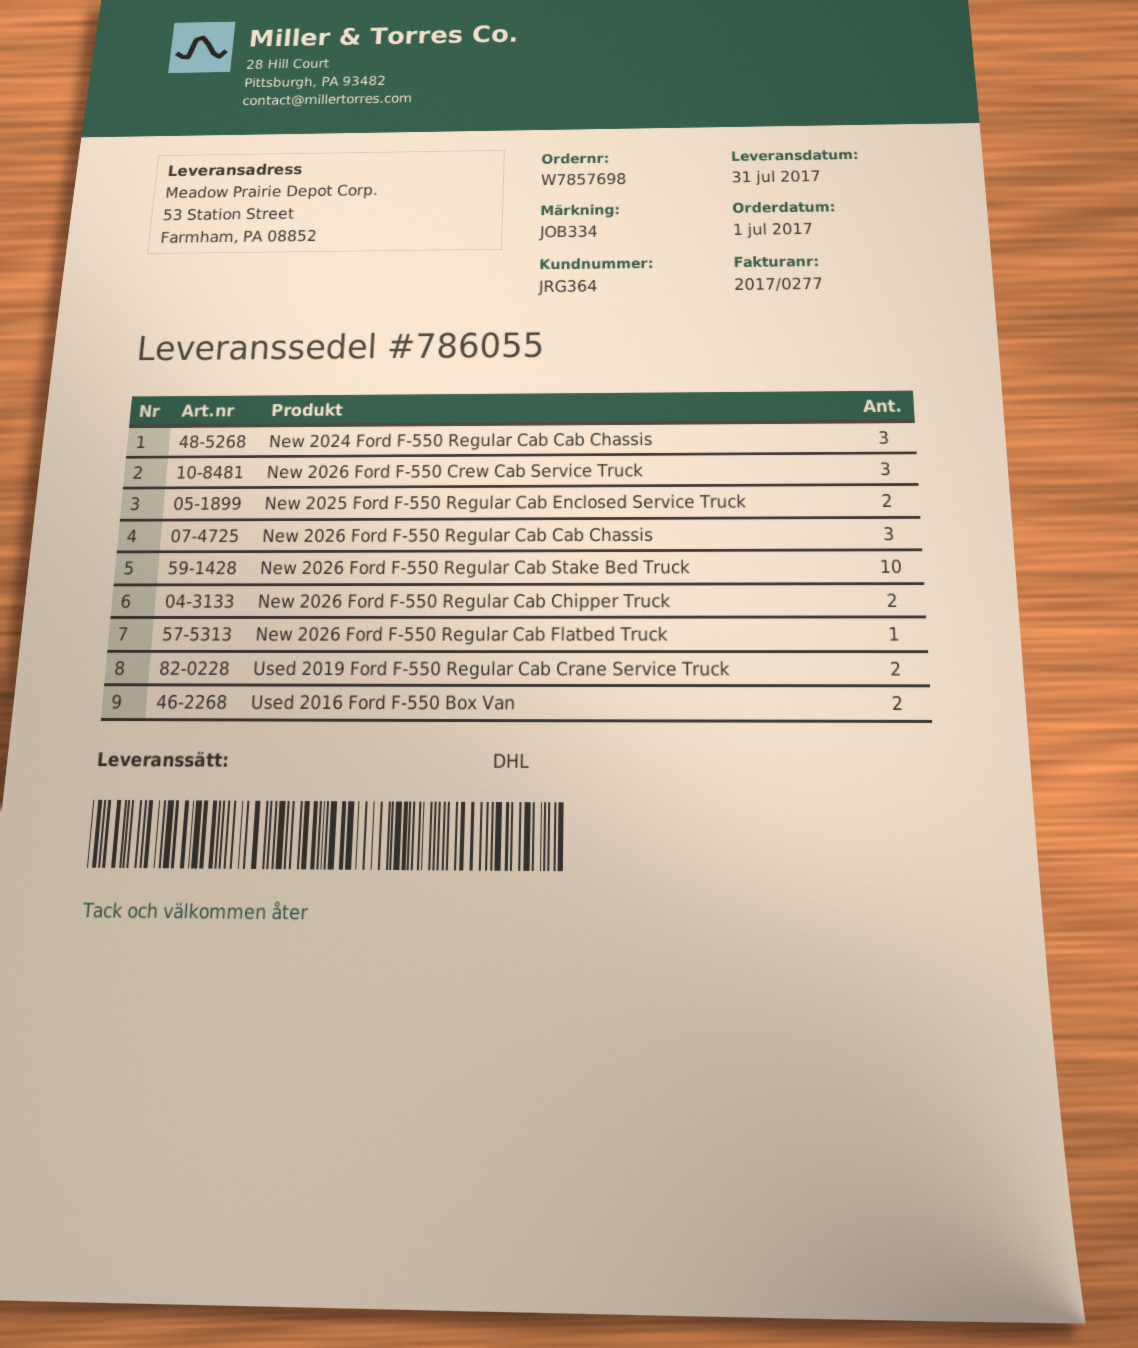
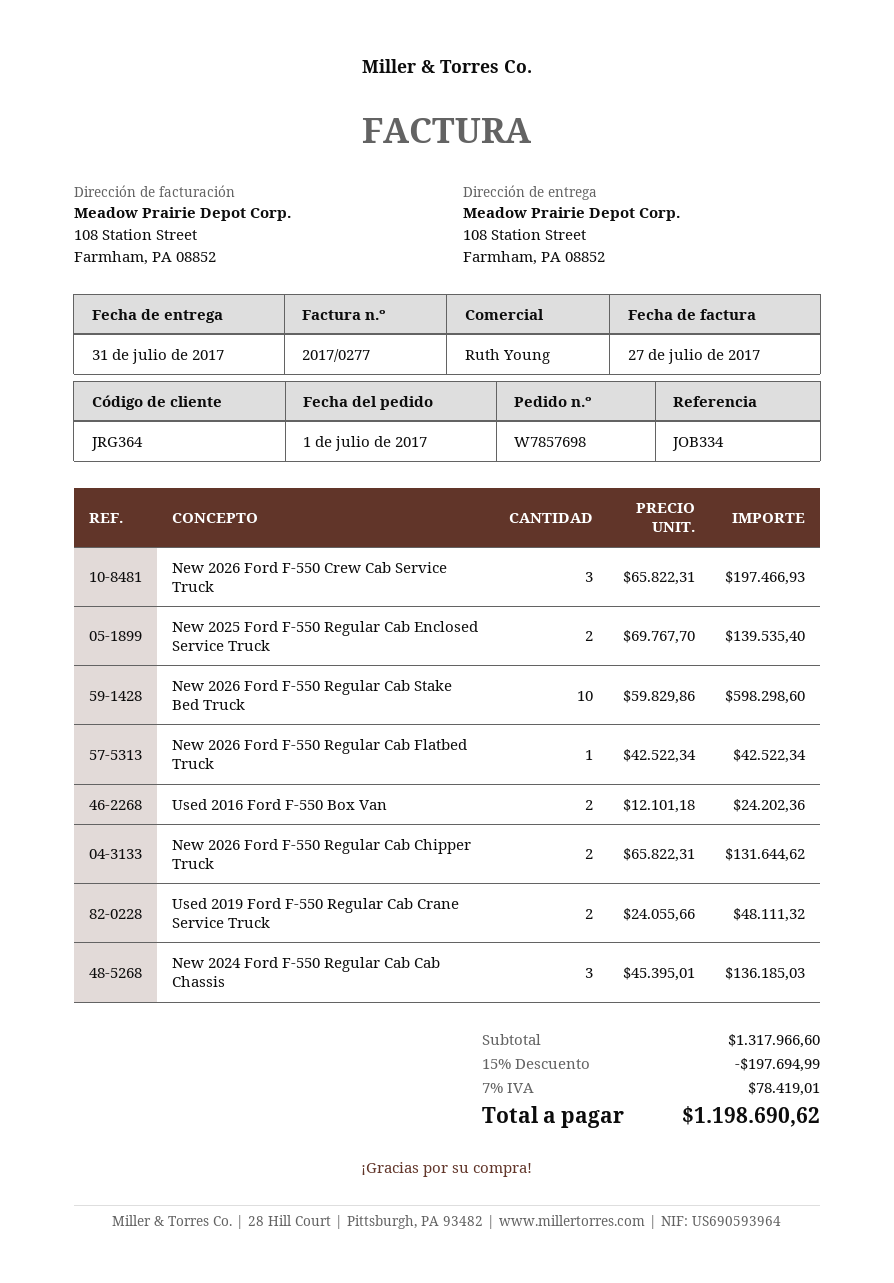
ship to: 53 Station Street, Farmham, PA 08852 -> 108 Station Street, Farmham, PA 08852
New 2026 Ford F-550 Regular Cab Cab Chassis: 3 -> none

